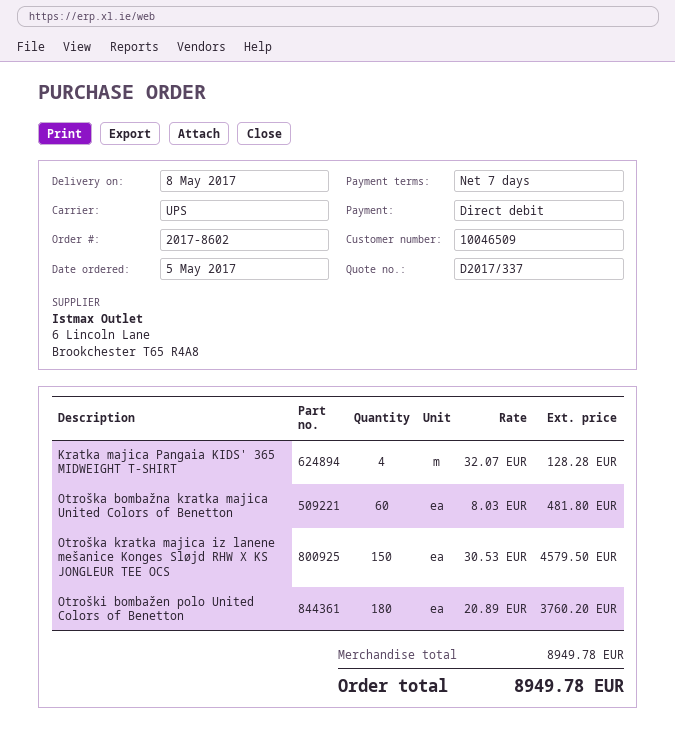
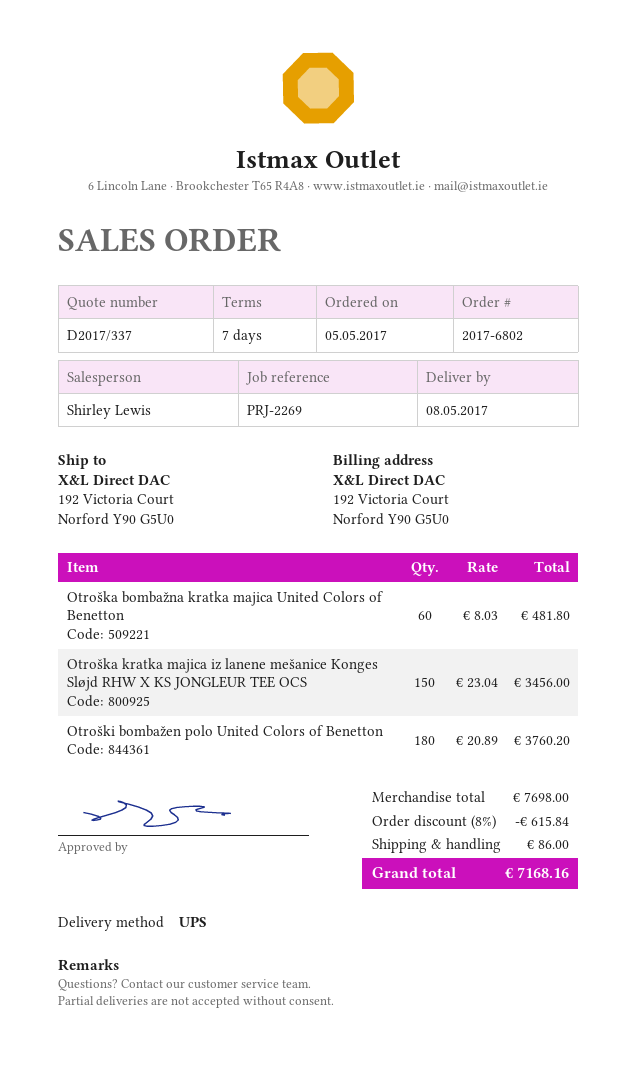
order number: 2017-8602 -> 2017-6802
Kratka majica Pangaia KIDS' 365 MIDWEIGHT T-SHIRT: 4 x 32.07 = 128.28 -> none
Otroška kratka majica iz lanene mešanice Konges Sløjd RHW X KS JONGLEUR TEE OCS: 150 x 30.53 = 4579.50 -> 150 x 23.04 = 3456.00
subtotal: 8949.78 -> 7698.00
discount: none -> 8% = 615.84
shipping: none -> 86.00
total: 8949.78 -> 7168.16

